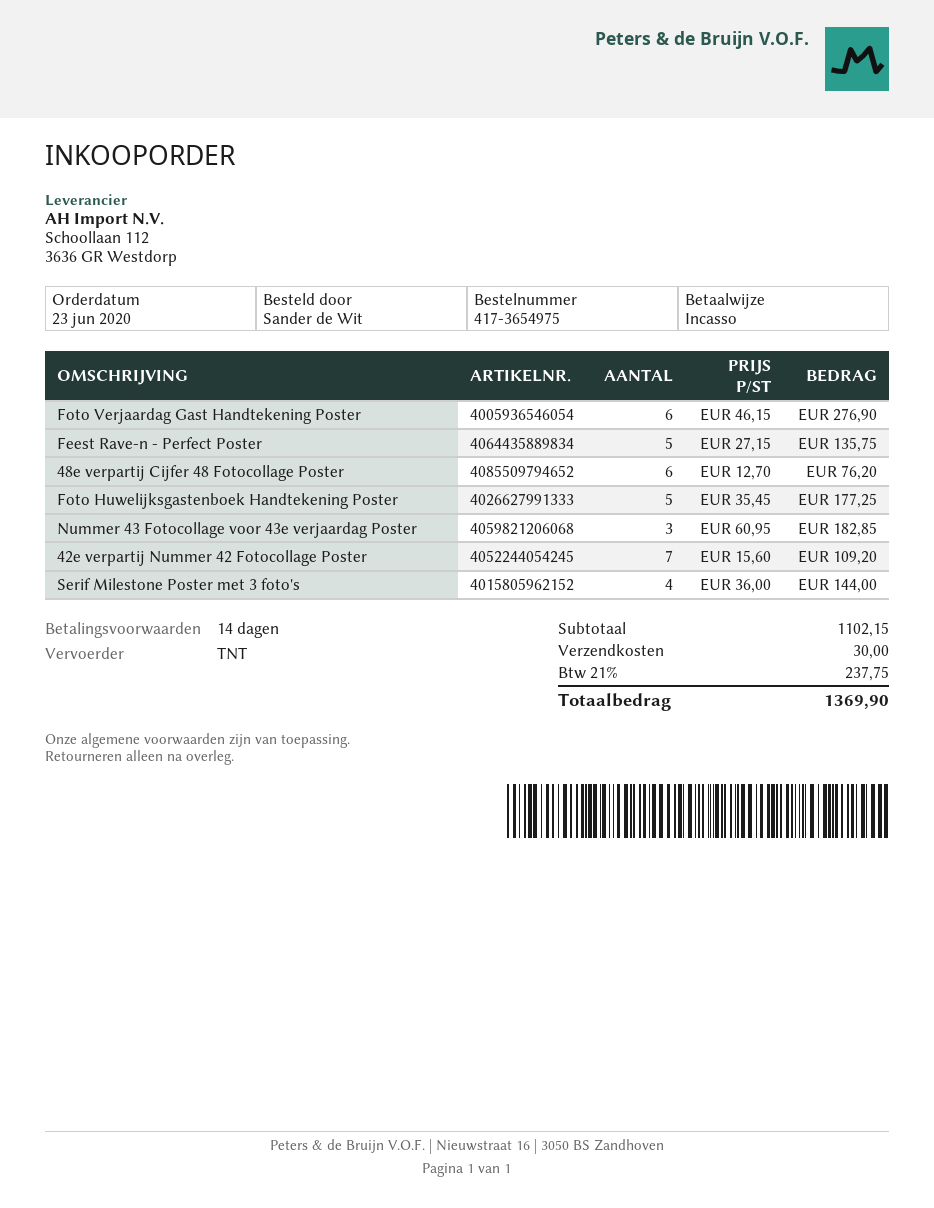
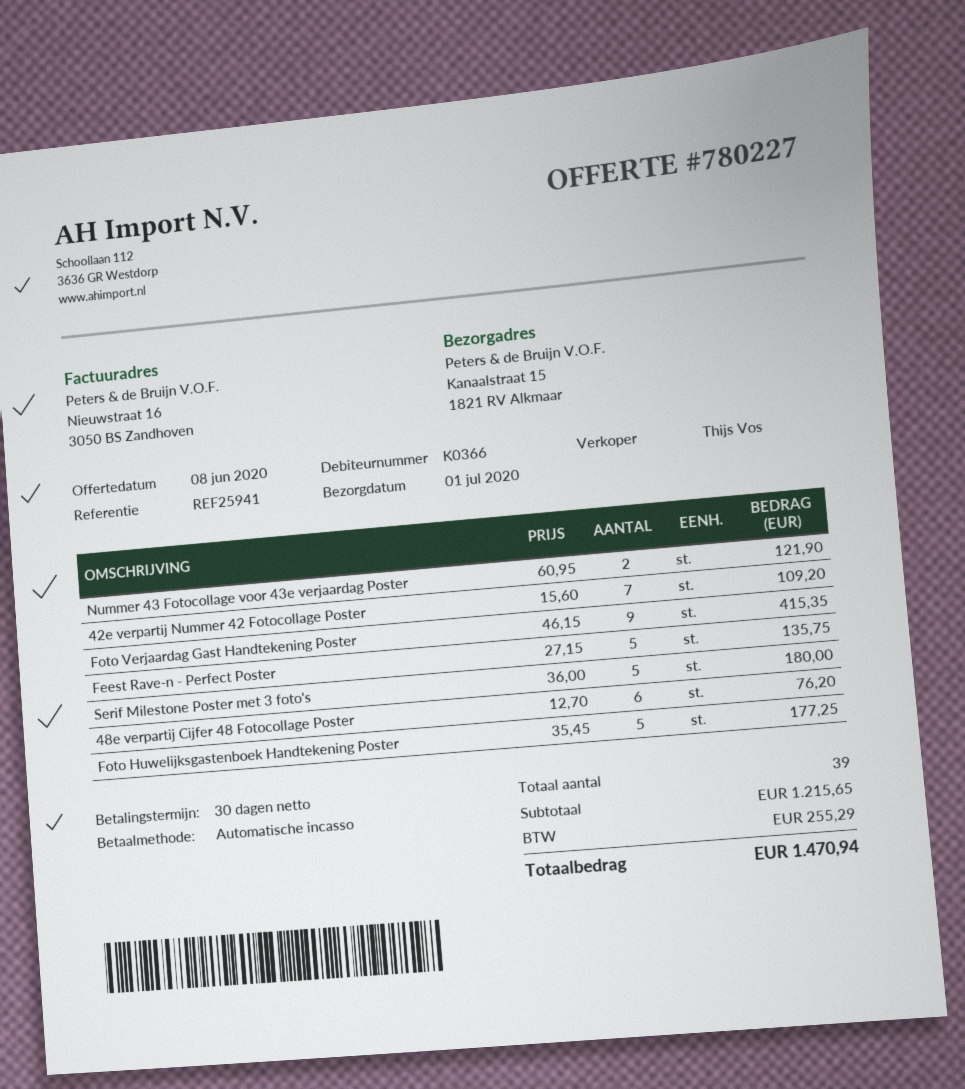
payment terms: 14 days -> 30 days
Foto Verjaardag Gast Handtekening Poster: 6 x 46.15 = 276.90 -> 9 x 46.15 = 415.35
Nummer 43 Fotocollage voor 43e verjaardag Poster: 3 x 60.95 = 182.85 -> 2 x 60.95 = 121.90
Serif Milestone Poster met 3 foto's: 4 x 36.00 = 144.00 -> 5 x 36.00 = 180.00
subtotal: 1102.15 -> 1215.65
shipping: 30.00 -> none
tax: 237.75 -> 255.29
total: 1369.90 -> 1470.94

